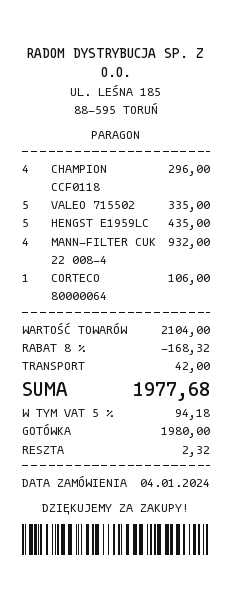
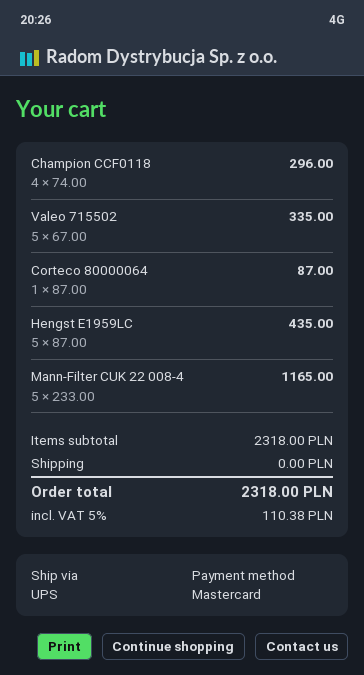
payment method: cash -> Mastercard
MANN-FILTER CUK 22 008-4: 4 for 932.00 -> 5 for 1165.00
CORTECO 80000064: 1 for 106.00 -> 1 for 87.00
subtotal: 2104.00 -> 2318.00
discount: 8% = 168.32 -> none
shipping: 42.00 -> 0.00
tax: 5% = 94.18 -> 5% = 110.38
total: 1977.68 -> 2318.00

